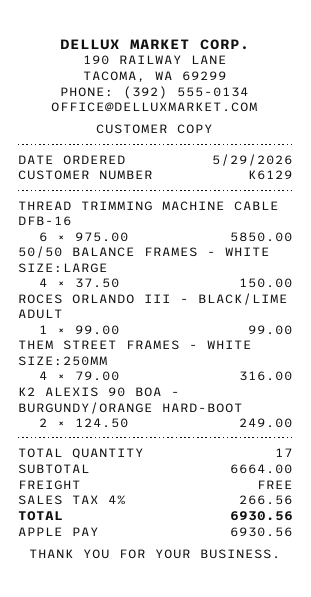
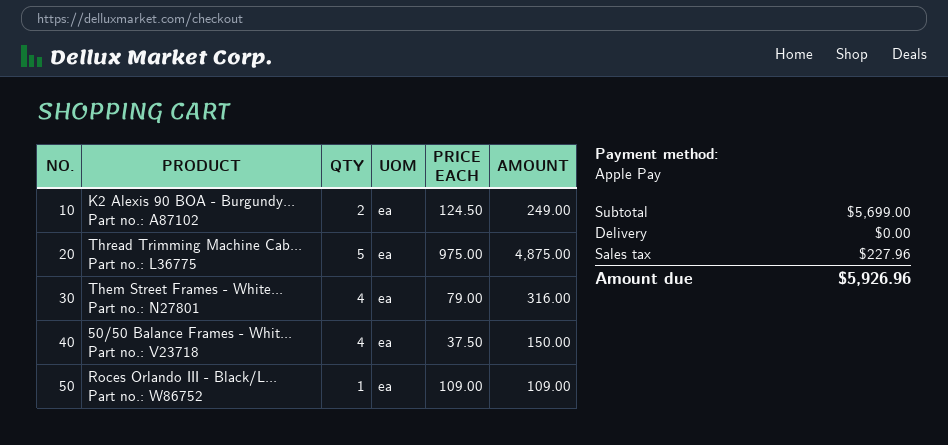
THREAD TRIMMING MACHINE CABLE DFB-16: 6 x 975.00 = 5850.00 -> 5 x 975.00 = 4875.00
ROCES ORLANDO III - BLACK/LIME ADULT: 1 x 99.00 = 99.00 -> 1 x 109.00 = 109.00
subtotal: 6664.00 -> 5699.00
tax: 266.56 -> 227.96
total: 6930.56 -> 5926.96

